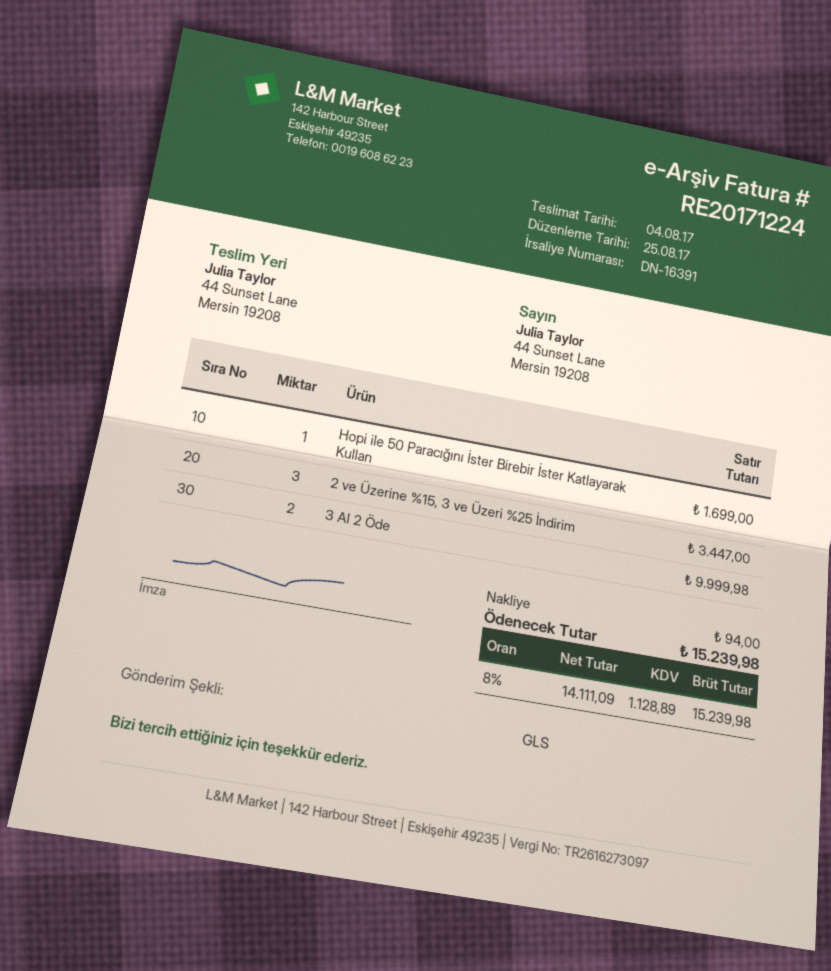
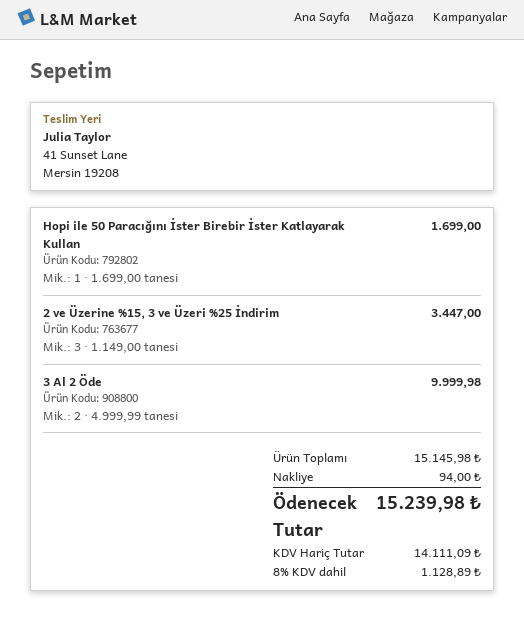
ship to: 44 Sunset Lane, Mersin 19208 -> 41 Sunset Lane, Mersin 19208

